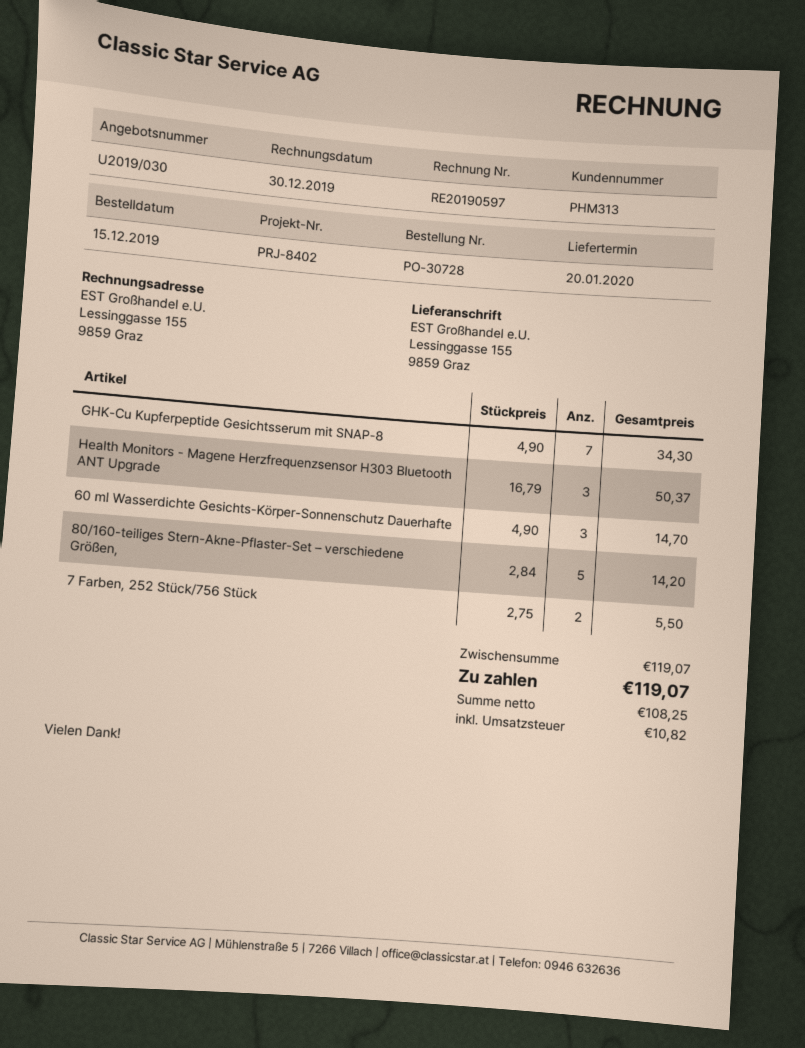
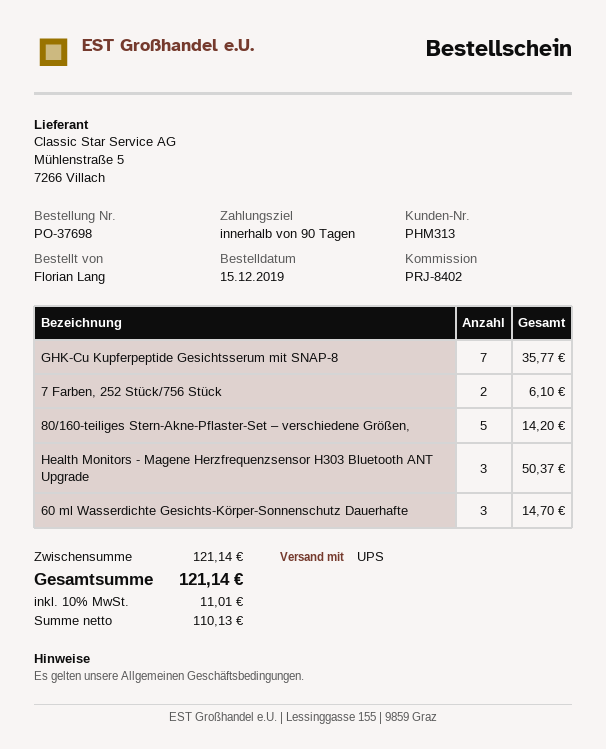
order number: PO-30728 -> PO-37698
GHK-Cu Kupferpeptide Gesichtsserum mit SNAP-8: 7 for 34.30 -> 7 for 35.77
7 Farben, 252 Stück/756 Stück: 2 for 5.50 -> 2 for 6.10
subtotal: 119.07 -> 121.14
net: 108.25 -> 110.13
tax: 10.82 -> 11.01
total: 119.07 -> 121.14

